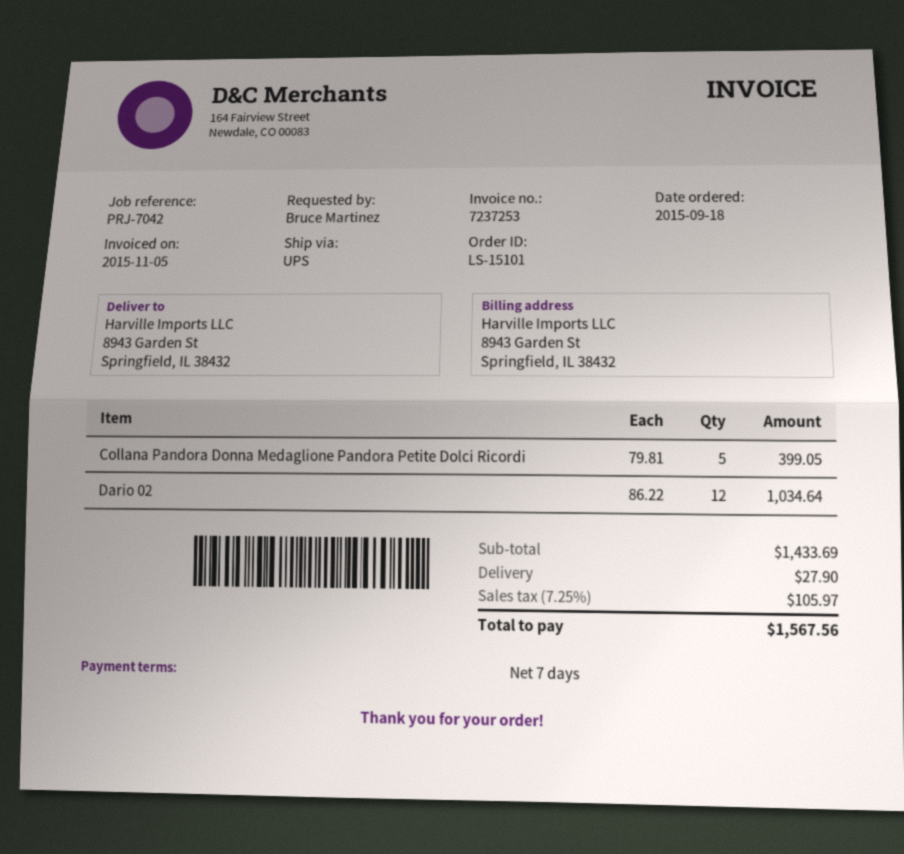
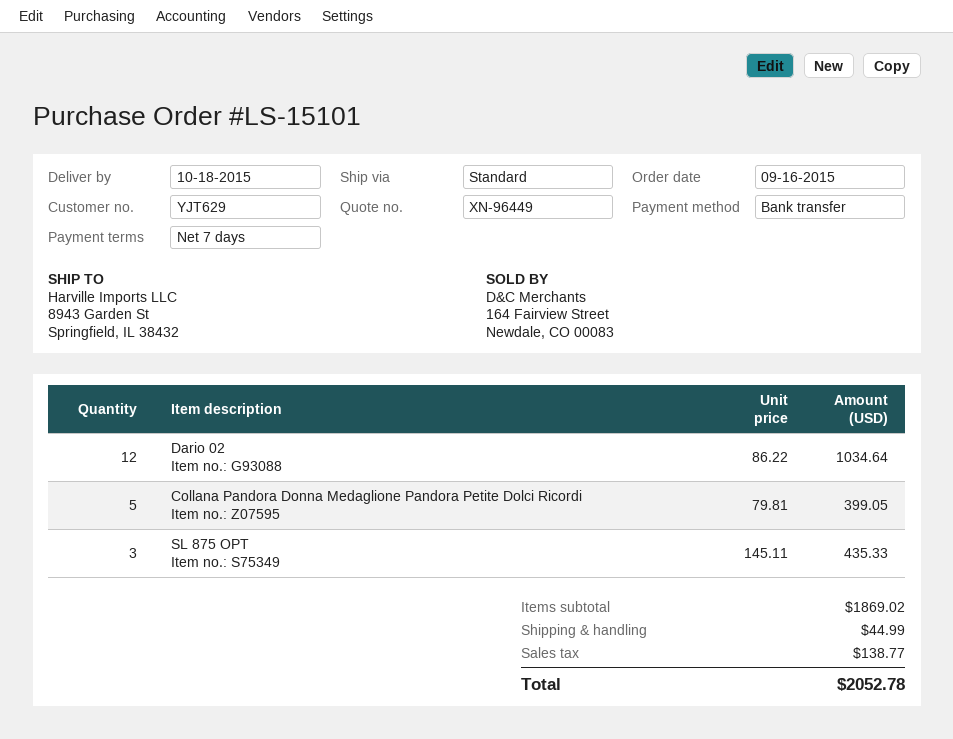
order date: 2015-09-18 -> 2015-09-16
shipping method: UPS -> standard
SL 875 OPT: none -> 3 x 145.11 = 435.33
subtotal: 1433.69 -> 1869.02
shipping: 27.90 -> 44.99
tax: 105.97 -> 138.77
total: 1567.56 -> 2052.78

